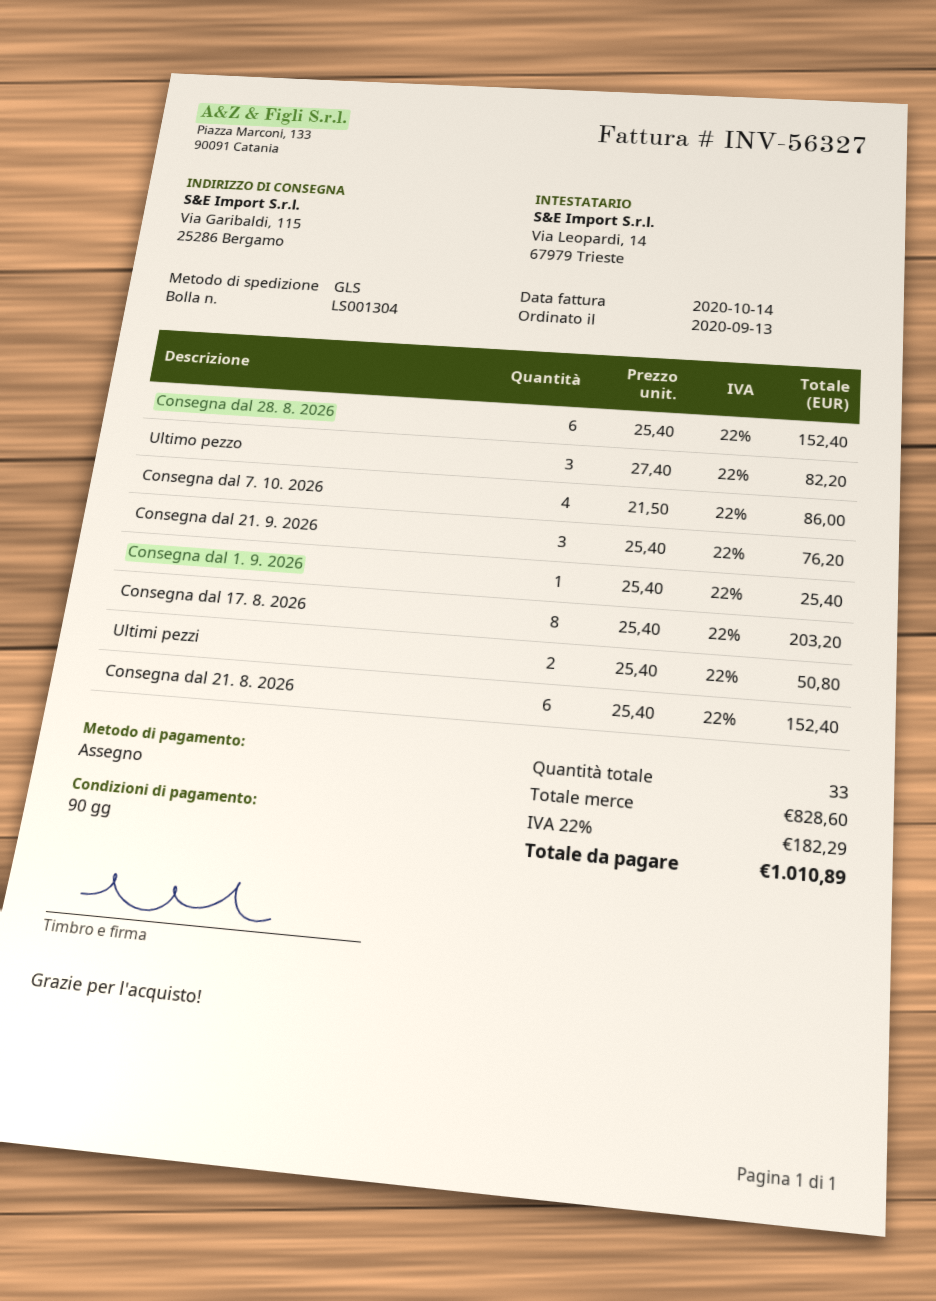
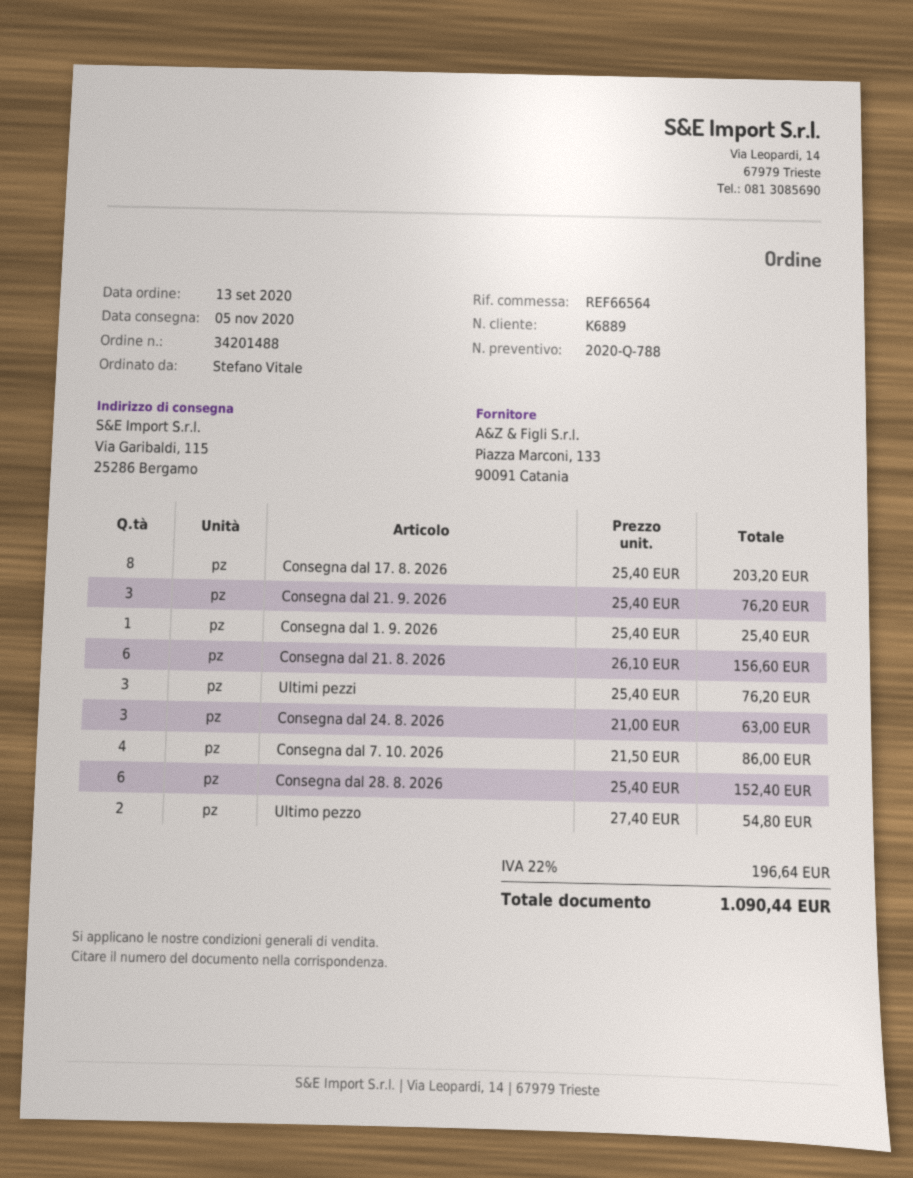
Ultimo pezzo: 3 x 27.40 = 82.20 -> 2 x 27.40 = 54.80
Ultimi pezzi: 2 x 25.40 = 50.80 -> 3 x 25.40 = 76.20
Consegna dal 21. 8. 2026: 6 x 25.40 = 152.40 -> 6 x 26.10 = 156.60
Consegna dal 24. 8. 2026: none -> 3 x 21.00 = 63.00
tax: 22% = 182.29 -> 22% = 196.64
total: 1010.89 -> 1090.44

